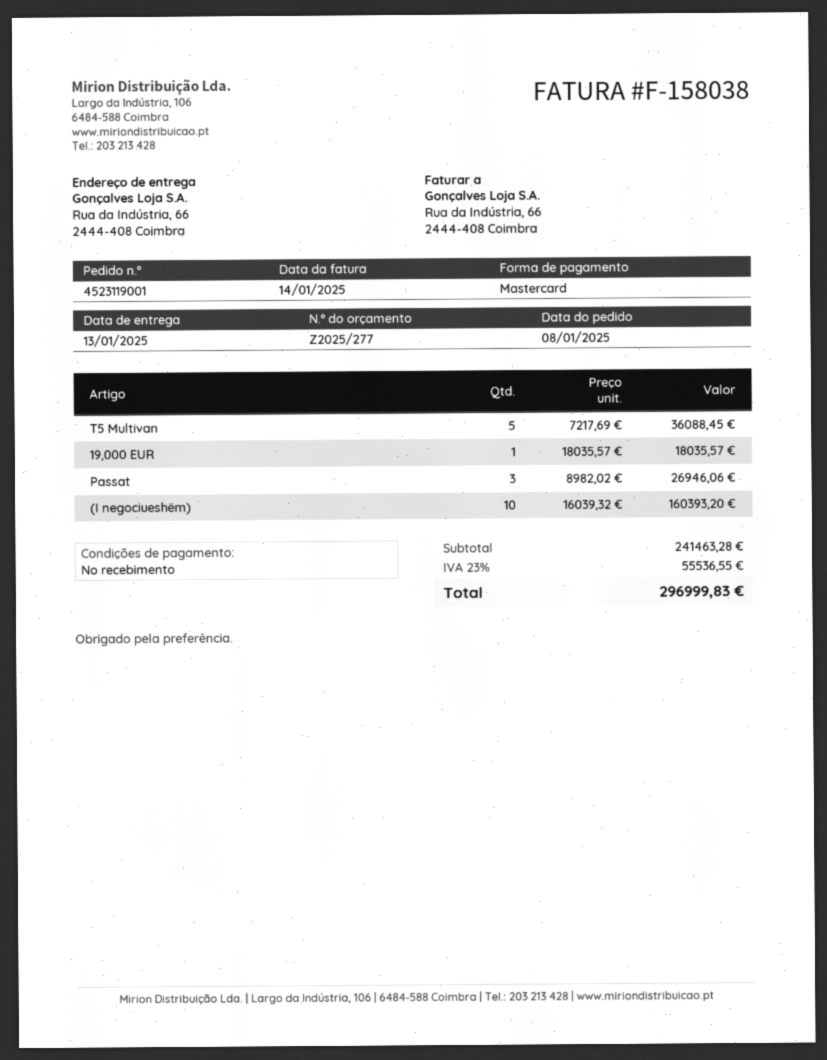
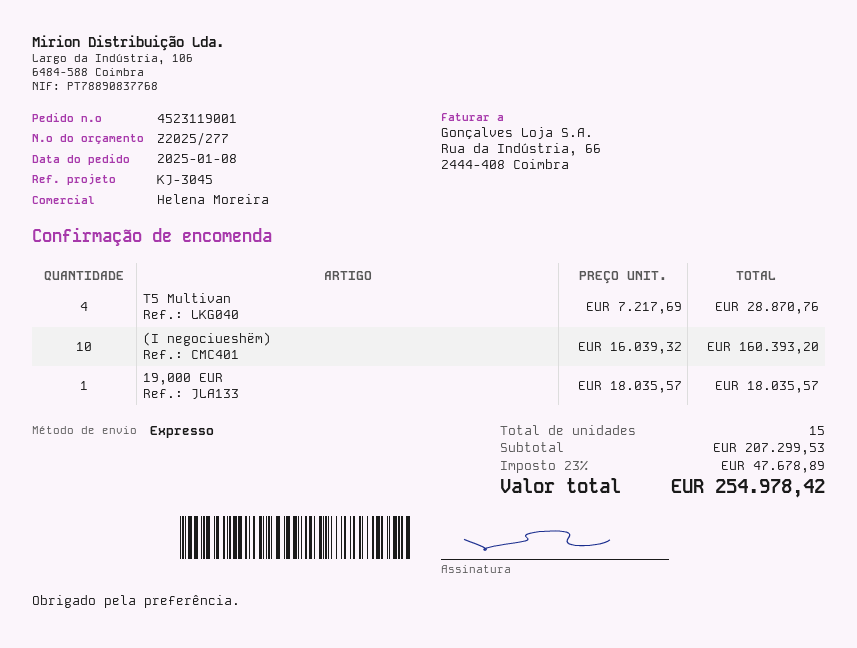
T5 Multivan: 5 x 7217.69 = 36088.45 -> 4 x 7217.69 = 28870.76
Passat: 3 x 8982.02 = 26946.06 -> none
subtotal: 241463.28 -> 207299.53
tax: 23% = 55536.55 -> 23% = 47678.89
total: 296999.83 -> 254978.42

